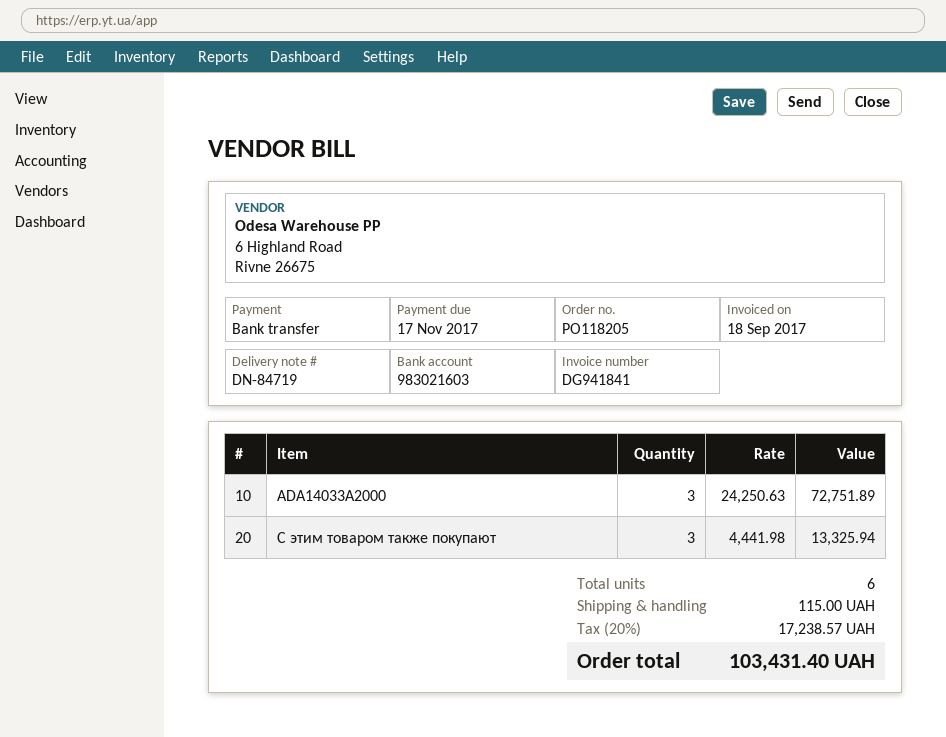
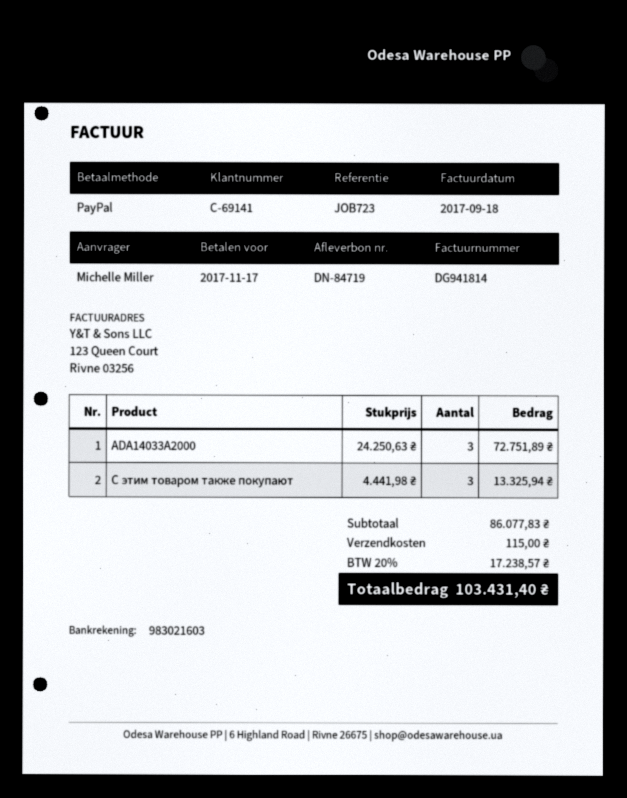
invoice number: DG941841 -> DG941814
payment method: bank transfer -> PayPal

